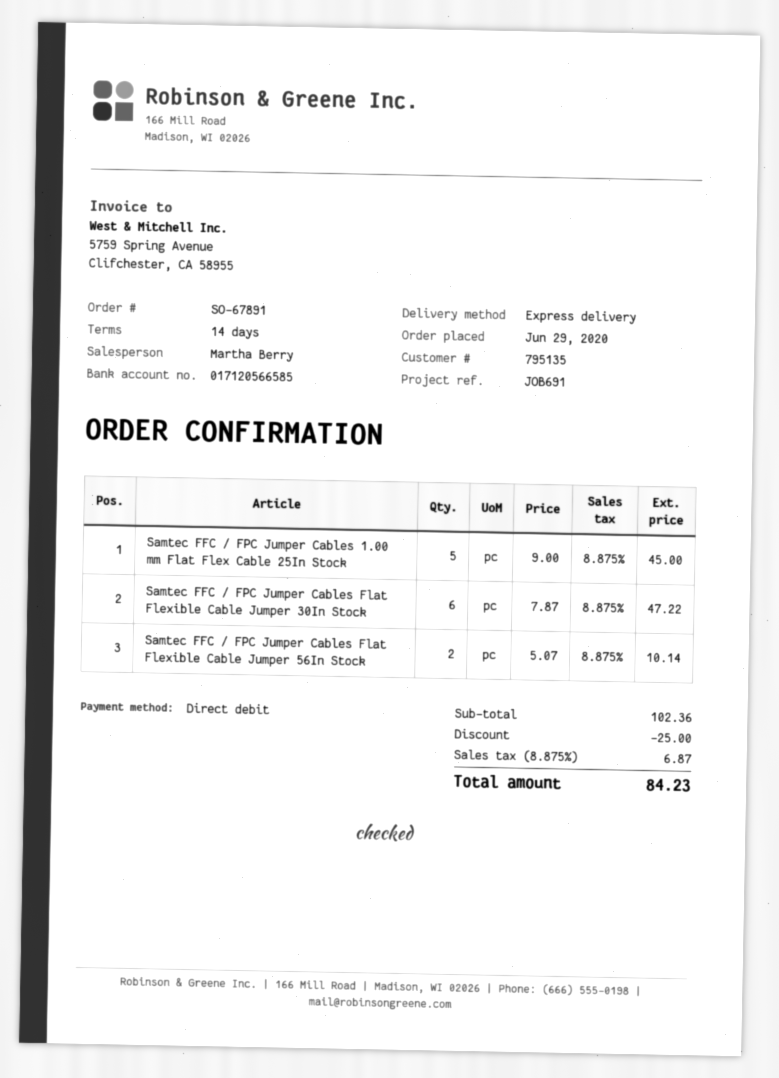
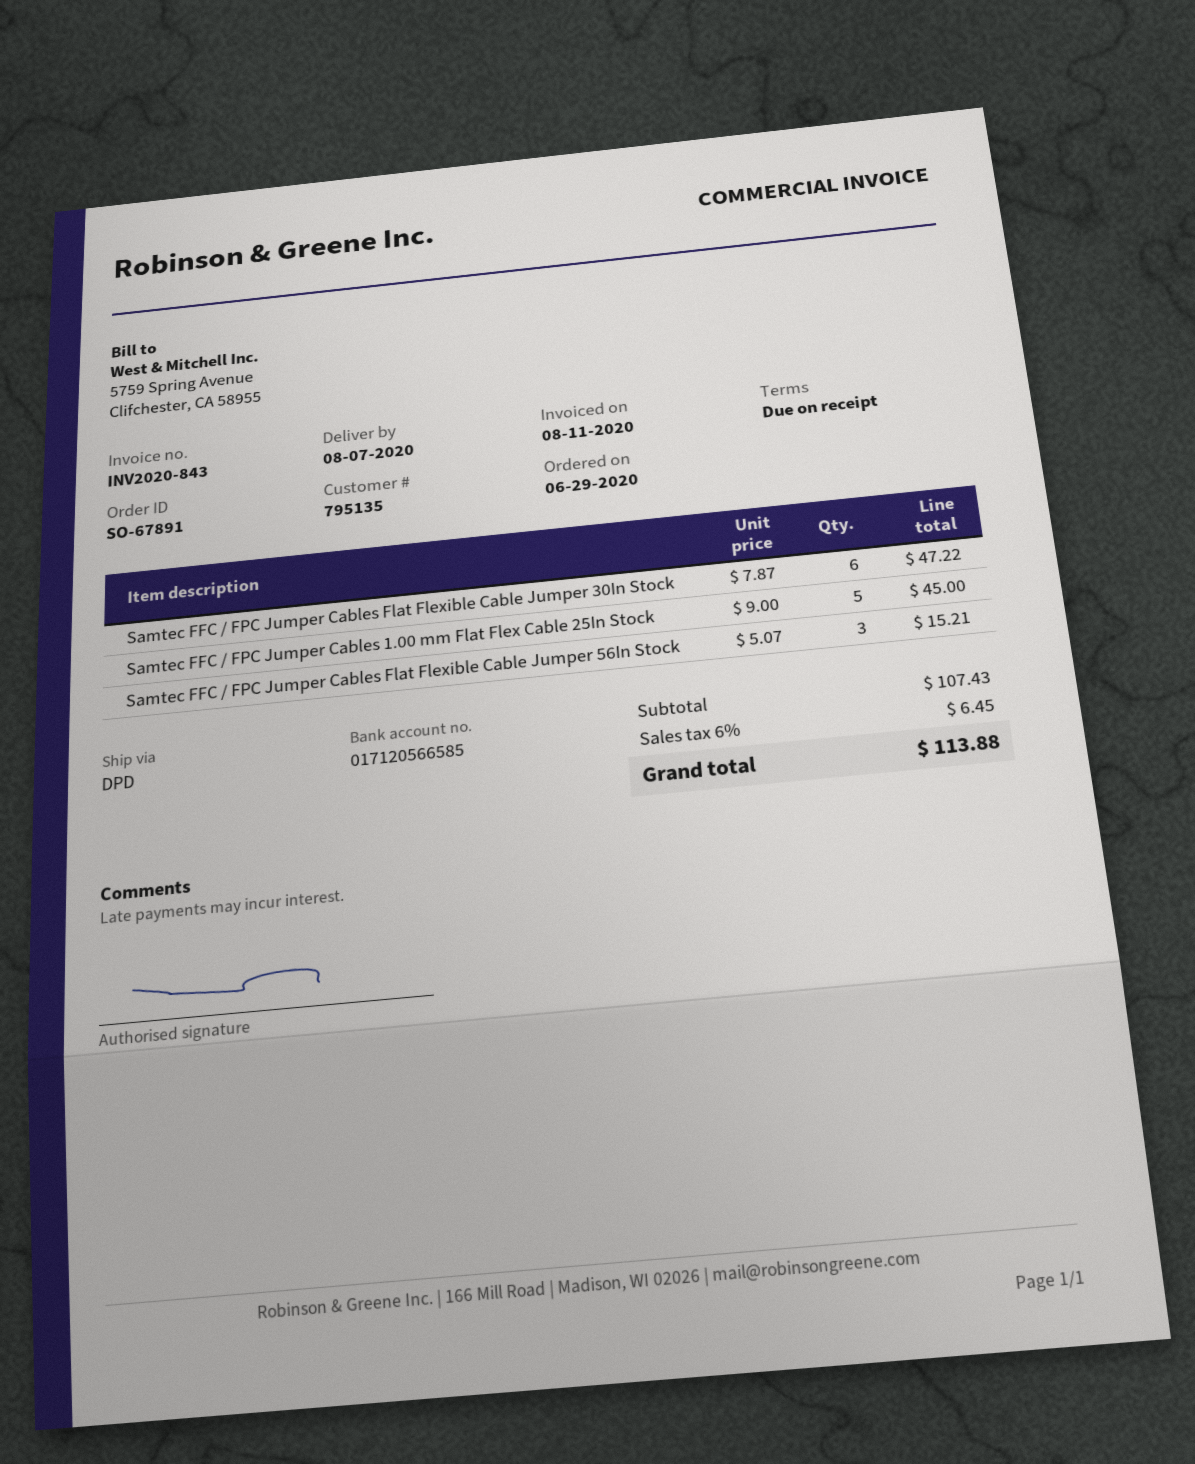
payment terms: 14 days -> on receipt
shipping method: express -> DPD
Samtec FFC / FPC Jumper Cables Flat Flexible Cable Jumper 56In Stock: 2 x 5.07 = 10.14 -> 3 x 5.07 = 15.21
subtotal: 102.36 -> 107.43
discount: 25.00 -> none
tax: 8.875% = 6.87 -> 6% = 6.45
total: 84.23 -> 113.88

